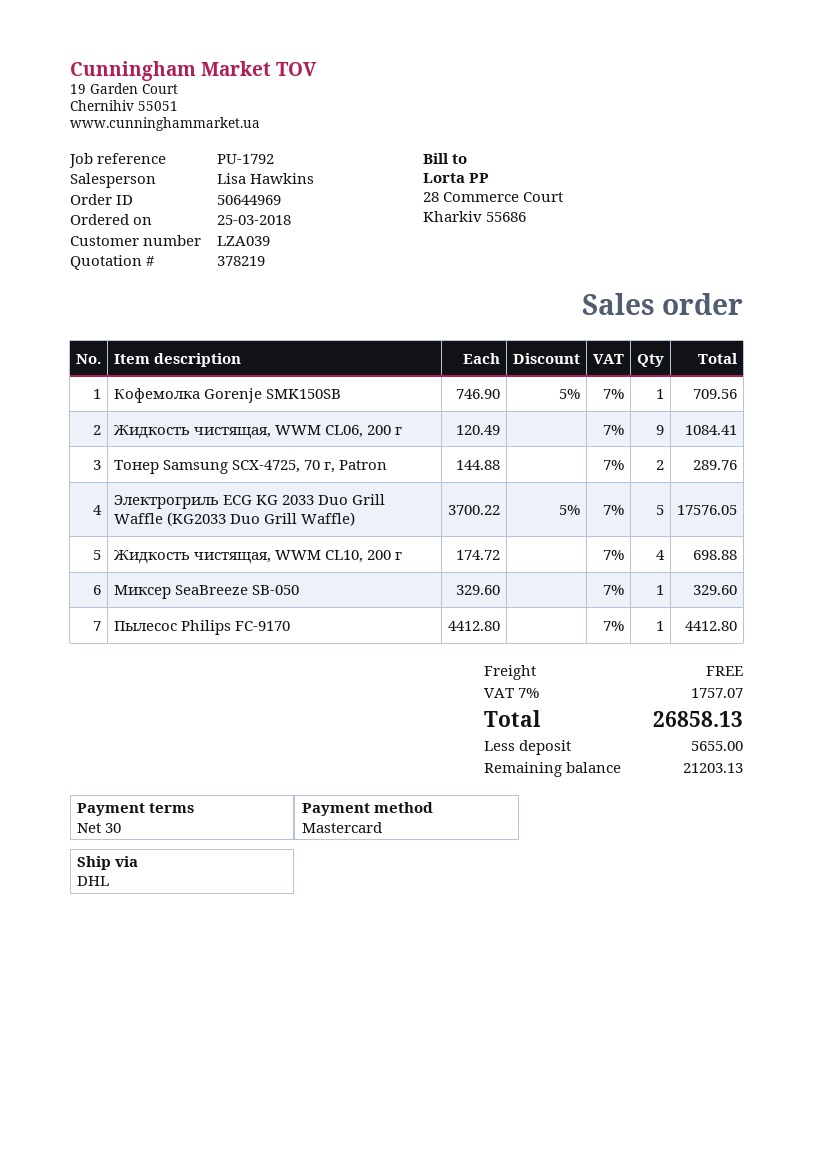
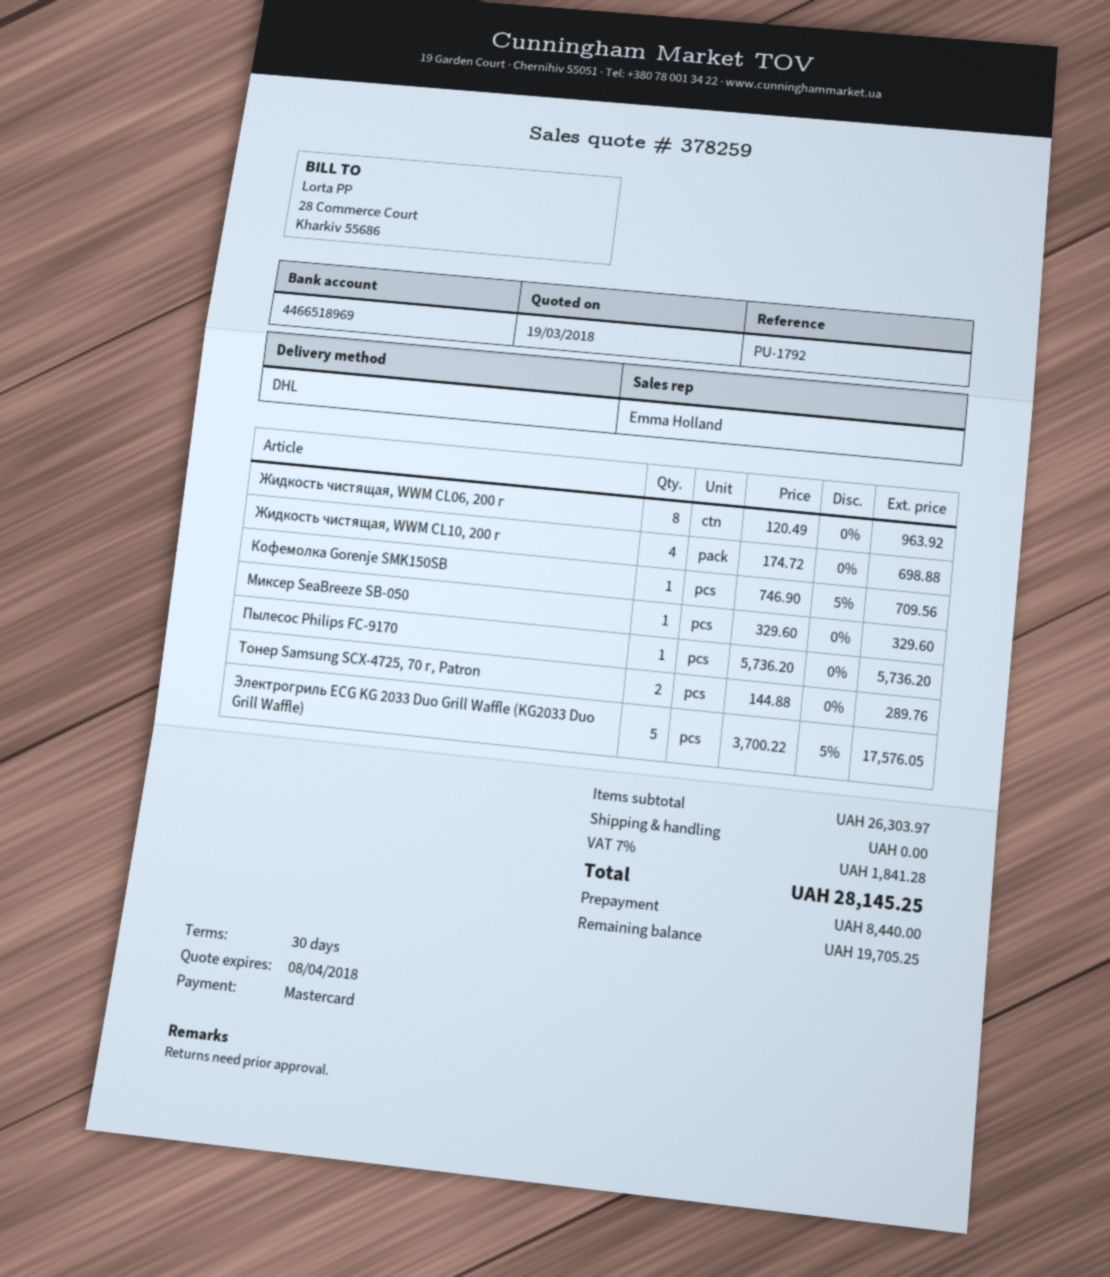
quote number: 378219 -> 378259
sales rep: Lisa Hawkins -> Emma Holland
Жидкость чистящая, WWM CL06, 200 г: 9 x 120.49 = 1084.41 -> 8 x 120.49 = 963.92
Пылесос Philips FC-9170: 1 x 4412.80 = 4412.80 -> 1 x 5736.20 = 5736.20
tax: 7% = 1757.07 -> 7% = 1841.28
total: 26858.13 -> 28145.25
deposit: 5655.00 -> 8440.00
balance: 21203.13 -> 19705.25

